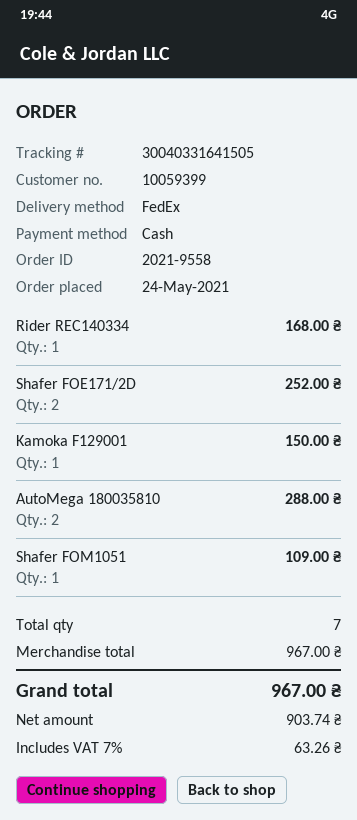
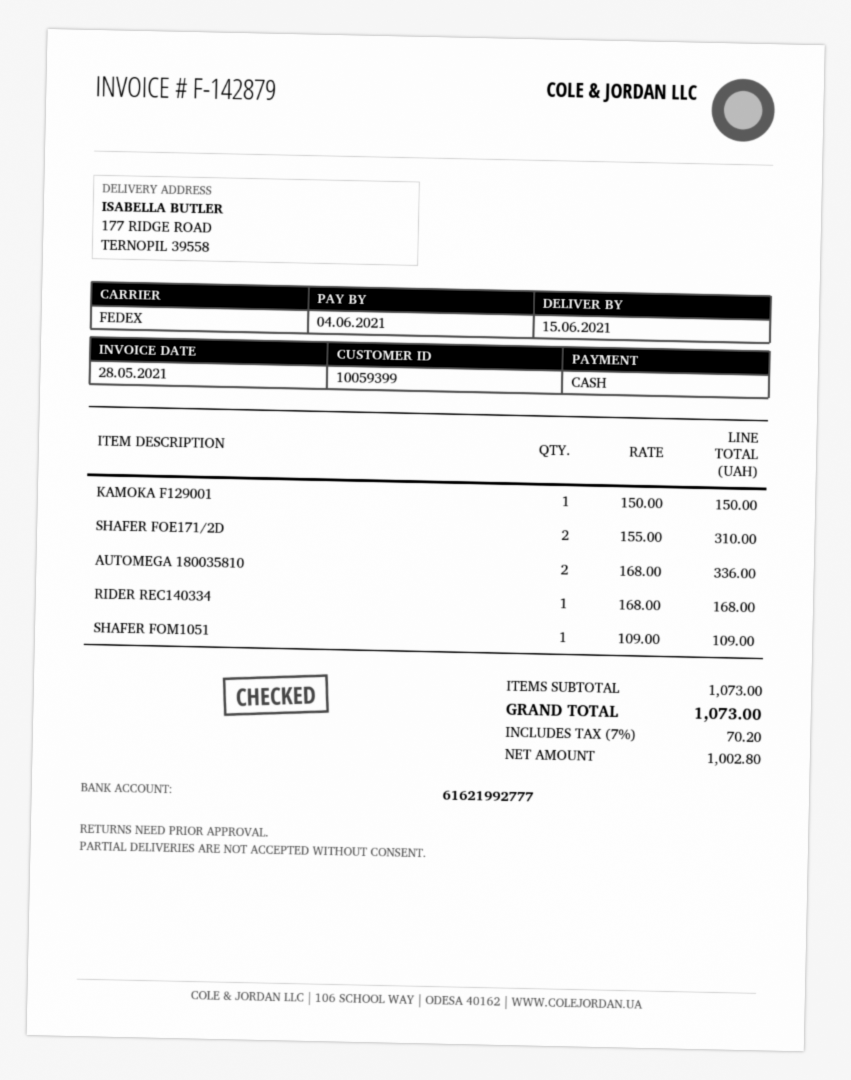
Shafer FOE171/2D: 2 for 252.00 -> 2 for 310.00
AutoMega 180035810: 2 for 288.00 -> 2 for 336.00
subtotal: 967.00 -> 1073.00
net: 903.74 -> 1002.80
tax: 7% = 63.26 -> 7% = 70.20
total: 967.00 -> 1073.00

